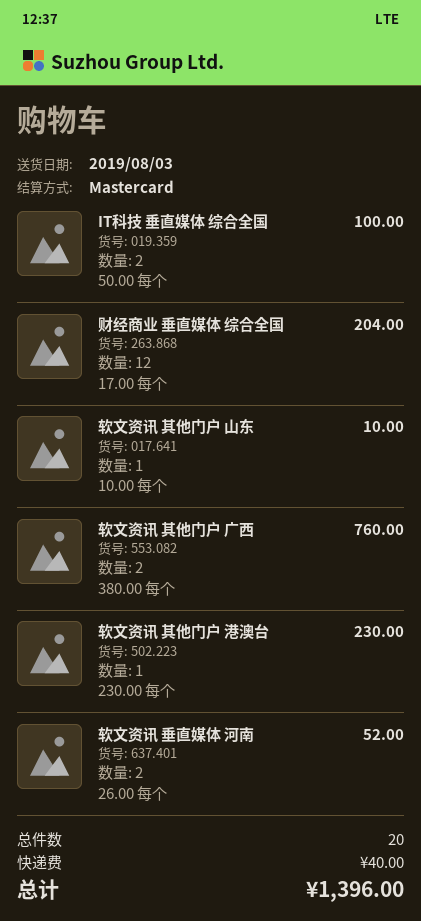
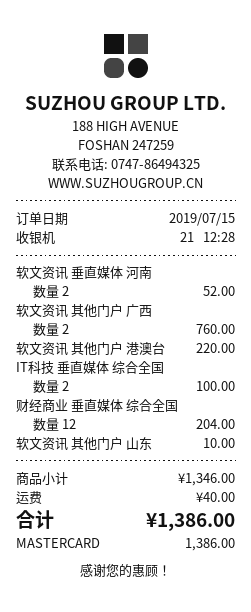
软文资讯 其他门户 港澳台: 1 for 230.00 -> 1 for 220.00
total: 1396.00 -> 1386.00

